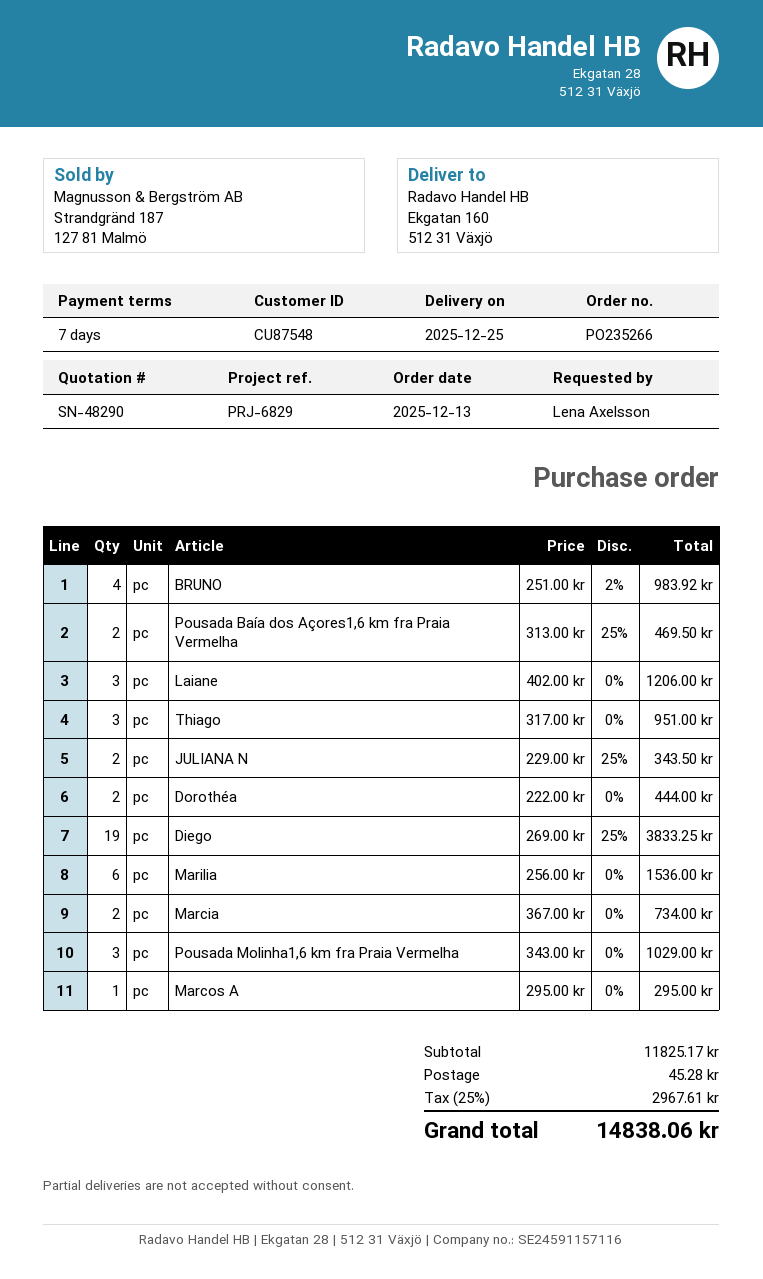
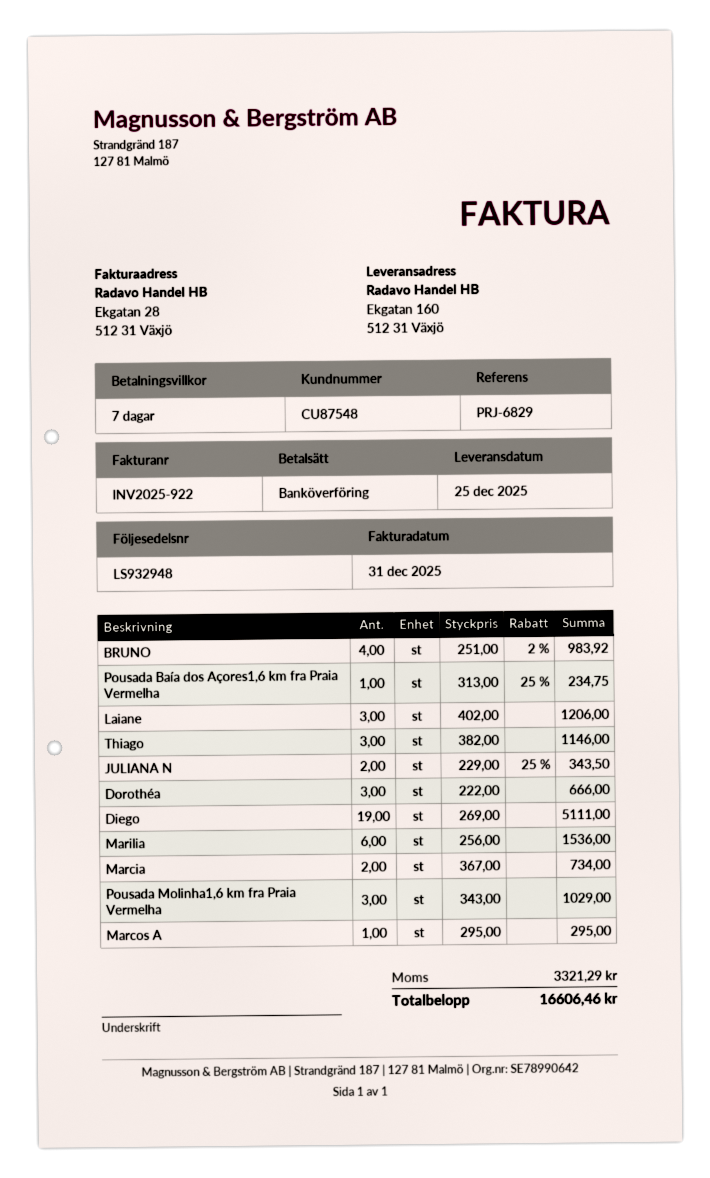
Pousada Baía dos Açores1,6 km fra Praia Vermelha: 2 x 313.00 - 25% = 469.50 -> 1 x 313.00 - 25% = 234.75
Thiago: 3 x 317.00 = 951.00 -> 3 x 382.00 = 1146.00
Dorothéa: 2 x 222.00 = 444.00 -> 3 x 222.00 = 666.00
Diego: 19 x 269.00 - 25% = 3833.25 -> 19 x 269.00 = 5111.00
shipping: 45.28 -> none
tax: 2967.61 -> 3321.29
total: 14838.06 -> 16606.46

